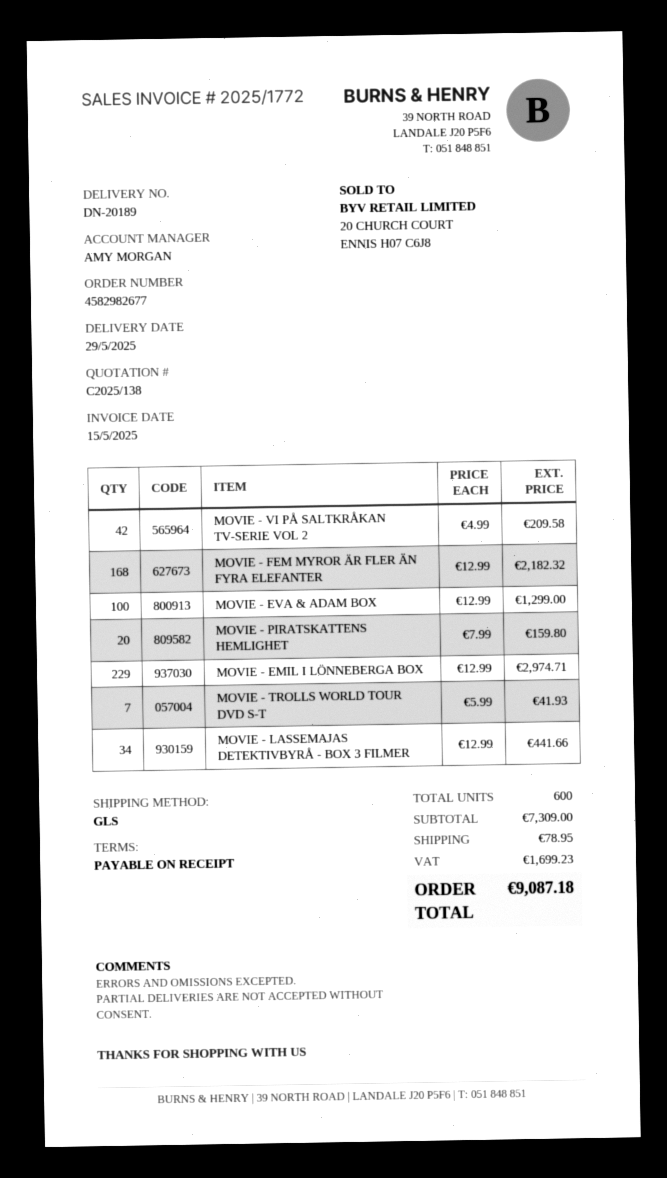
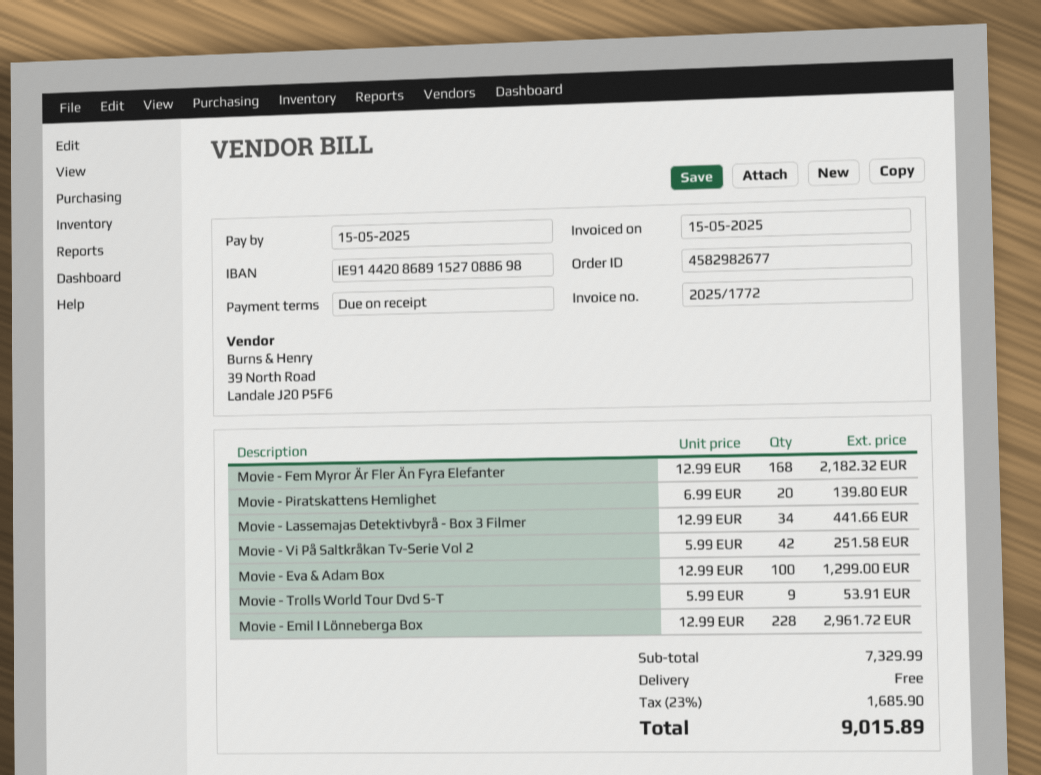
MOVIE - VI PÅ SALTKRÅKAN TV-SERIE VOL 2: 42 x 4.99 = 209.58 -> 42 x 5.99 = 251.58
MOVIE - PIRATSKATTENS HEMLIGHET: 20 x 7.99 = 159.80 -> 20 x 6.99 = 139.80
MOVIE - EMIL I LÖNNEBERGA BOX: 229 x 12.99 = 2974.71 -> 228 x 12.99 = 2961.72
MOVIE - TROLLS WORLD TOUR DVD S-T: 7 x 5.99 = 41.93 -> 9 x 5.99 = 53.91
subtotal: 7309.00 -> 7329.99
shipping: 78.95 -> 0.00
tax: 1699.23 -> 1685.90
total: 9087.18 -> 9015.89

